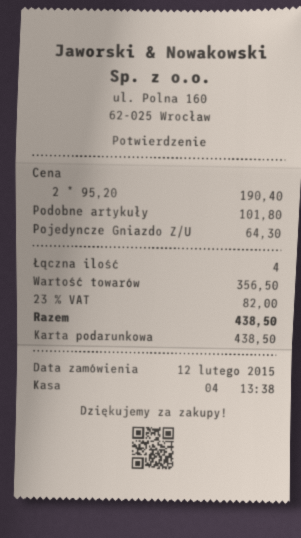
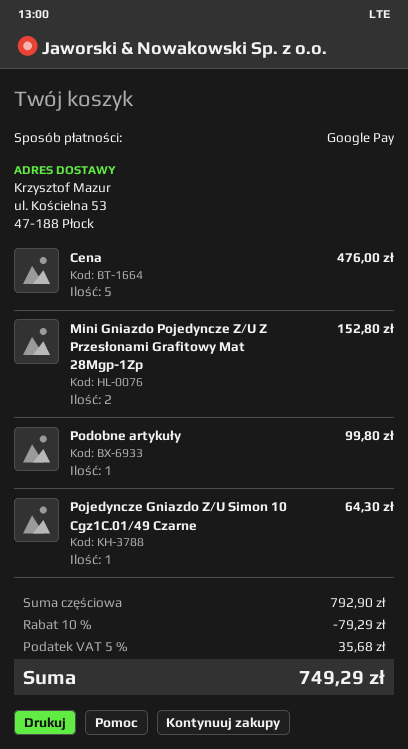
payment method: gift card -> Google Pay
Cena: 2 for 190.40 -> 5 for 476.00
Podobne artykuły: 1 for 101.80 -> 1 for 99.80
Mini Gniazdo Pojedyncze Z/U Z Przesłonami Grafitowy Mat 28Mgp-1Zp: none -> 2 for 152.80
subtotal: 356.50 -> 792.90
discount: none -> 10% = 79.29
tax: 23% = 82.00 -> 5% = 35.68
total: 438.50 -> 749.29

